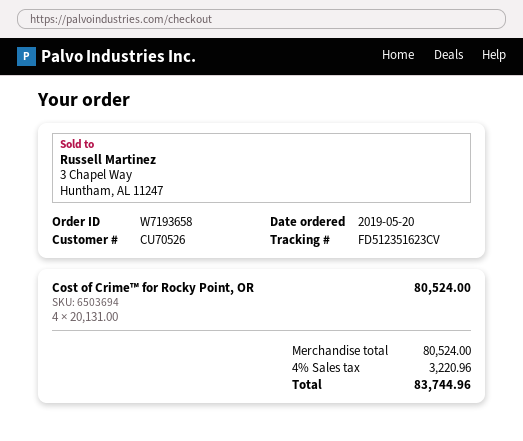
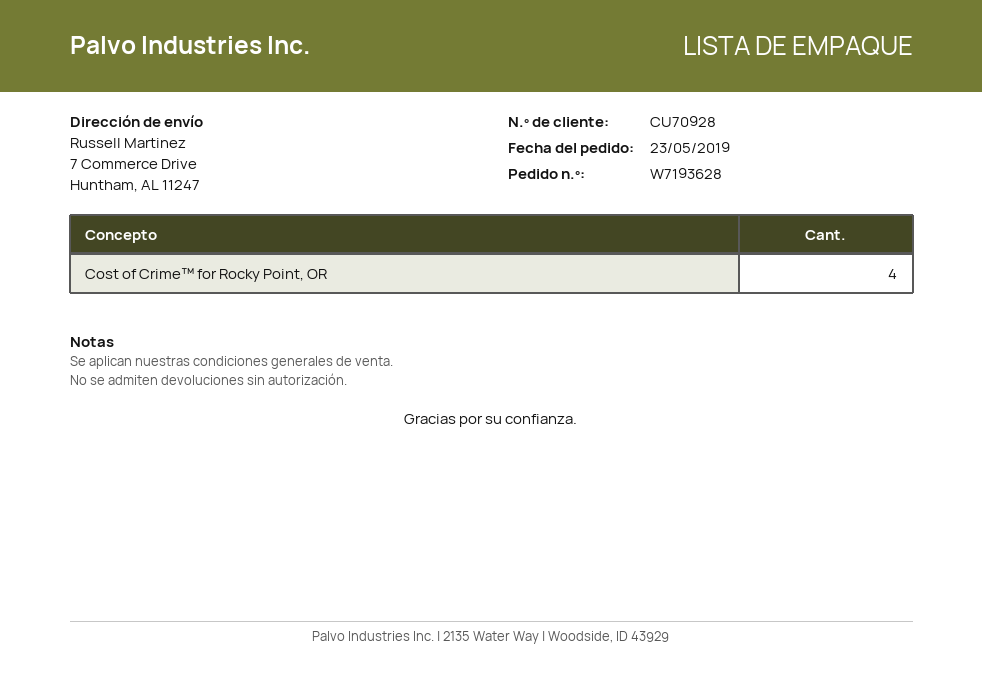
order number: W7193658 -> W7193628
order date: 2019-05-20 -> 2019-05-23
customer number: CU70526 -> CU70928

